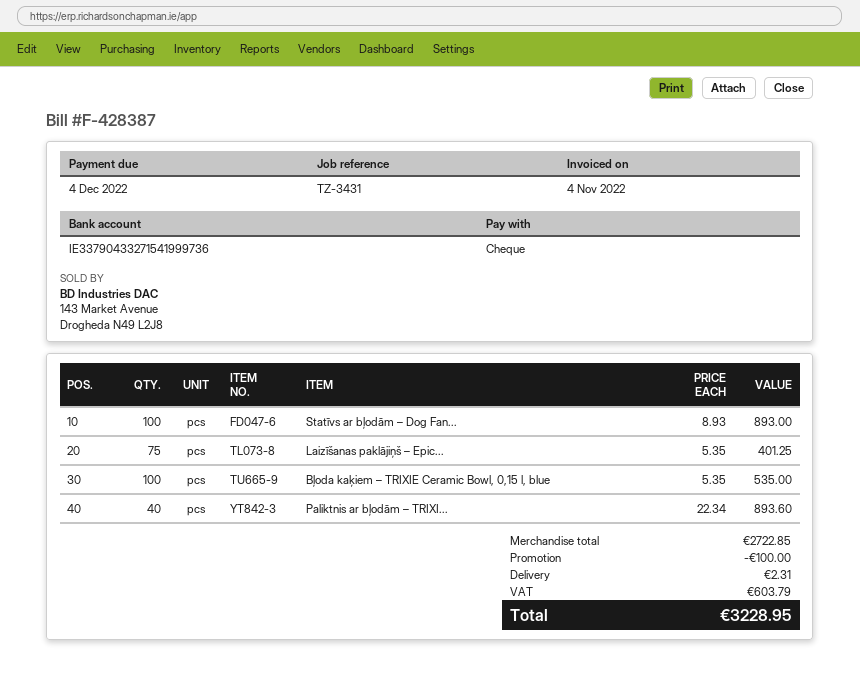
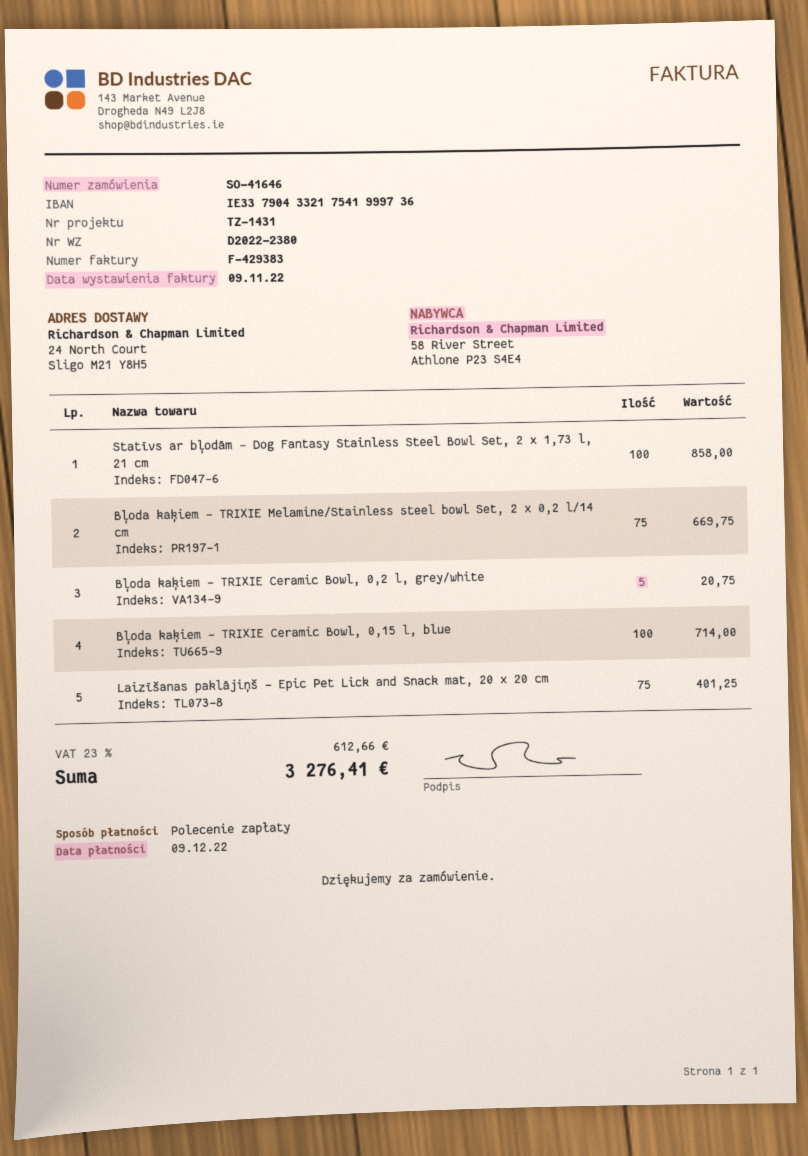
invoice number: F-428387 -> F-429383
invoice date: 2022-11-04 -> 2022-11-09
due date: 2022-12-04 -> 2022-12-09
reference: TZ-3431 -> TZ-1431
payment method: cheque -> direct debit
bank account: IE33790433271541999736 -> IE33790433217541999736
Statīvs ar bļodām – Dog Fan...: 100 for 893.00 -> 100 for 858.00
Bļoda kaķiem – TRIXIE Ceramic Bowl, 0,15 l, blue: 100 for 535.00 -> 100 for 714.00
Paliktnis ar bļodām – TRIXI...: 40 for 893.60 -> none
Bļoda kaķiem – TRIXIE Melamine/Stainless steel bowl Set, 2 x 0,2 l/14 cm: none -> 75 for 669.75
Bļoda kaķiem – TRIXIE Ceramic Bowl, 0,2 l, grey/white: none -> 5 for 20.75
discount: 100.00 -> none
shipping: 2.31 -> none
tax: 603.79 -> 612.66
total: 3228.95 -> 3276.41

